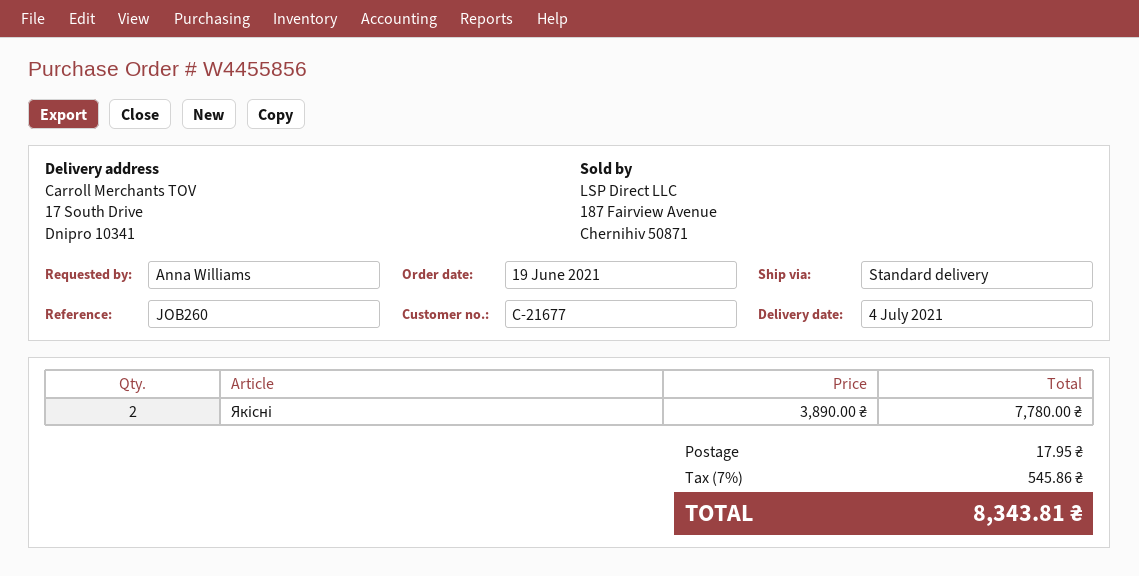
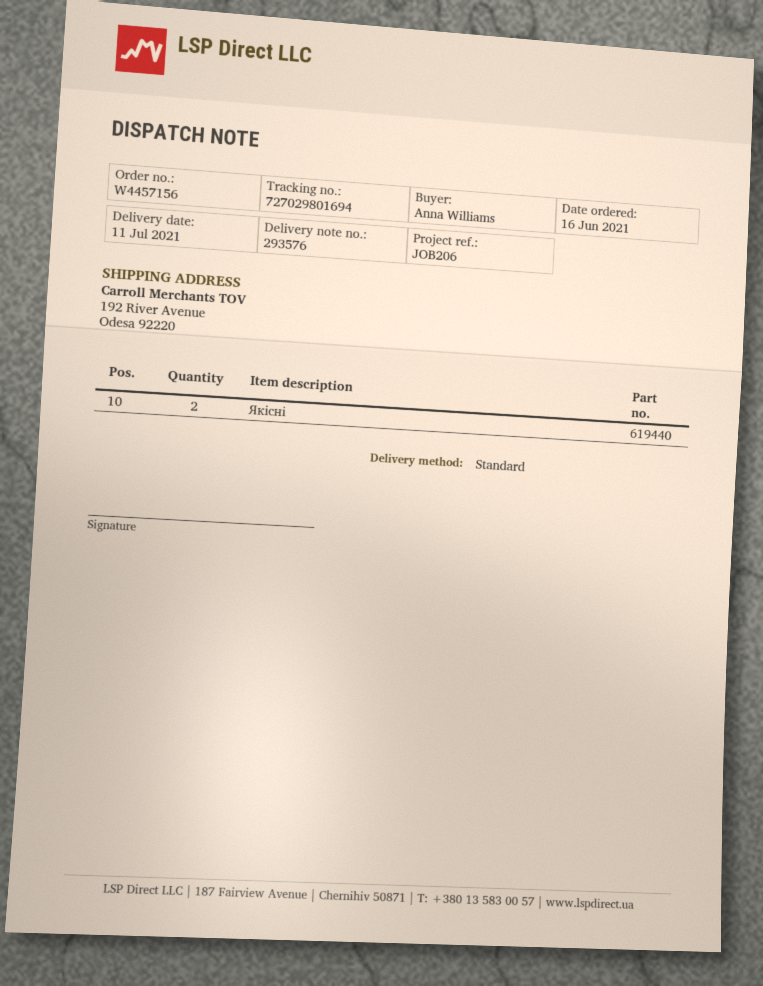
order number: W4455856 -> W4457156
order date: 2021-06-19 -> 2021-06-16
delivery date: 2021-07-04 -> 2021-07-11
reference: JOB260 -> JOB206
ship to: 17 South Drive, Dnipro 10341 -> 192 River Avenue, Odesa 92220

